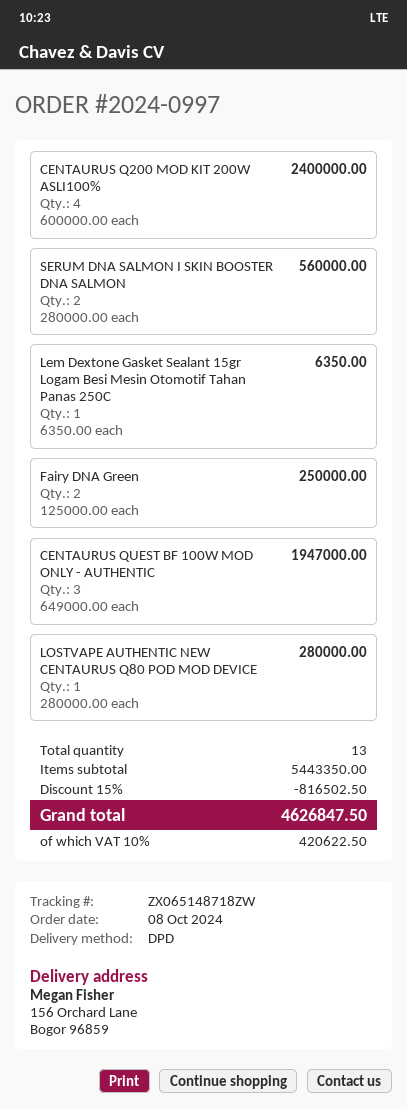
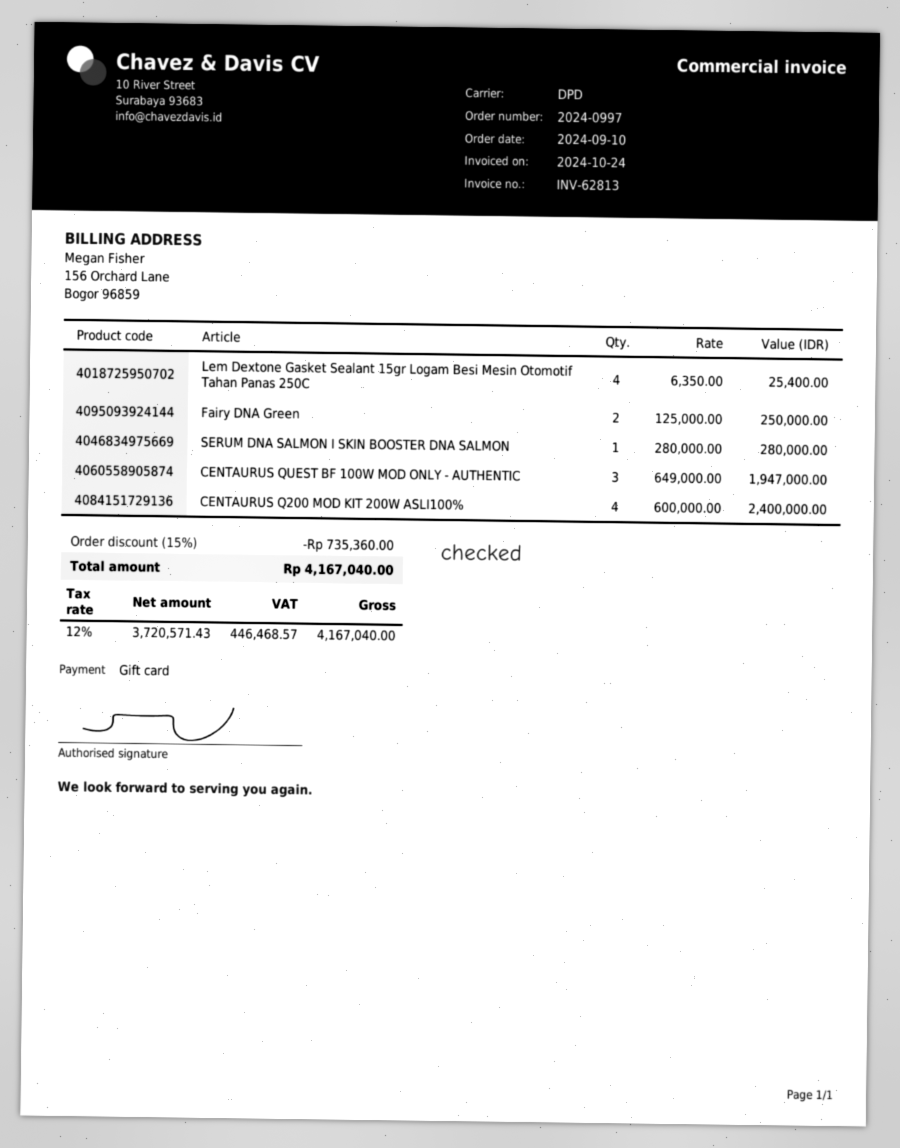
order date: 2024-10-08 -> 2024-09-10
SERUM DNA SALMON I SKIN BOOSTER DNA SALMON: 2 x 280000.00 = 560000.00 -> 1 x 280000.00 = 280000.00
Lem Dextone Gasket Sealant 15gr Logam Besi Mesin Otomotif Tahan Panas 250C: 1 x 6350.00 = 6350.00 -> 4 x 6350.00 = 25400.00
LOSTVAPE AUTHENTIC NEW CENTAURUS Q80 POD MOD DEVICE: 1 x 280000.00 = 280000.00 -> none
discount: 15% = 816502.50 -> 15% = 735360.00
tax: 10% = 420622.50 -> 12% = 446468.57
total: 4626847.50 -> 4167040.00

